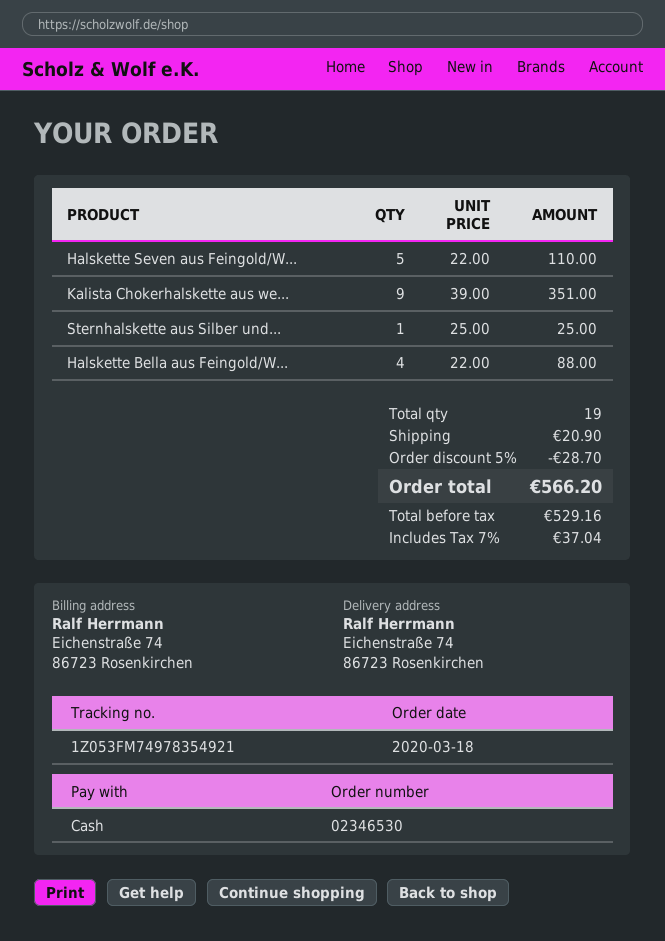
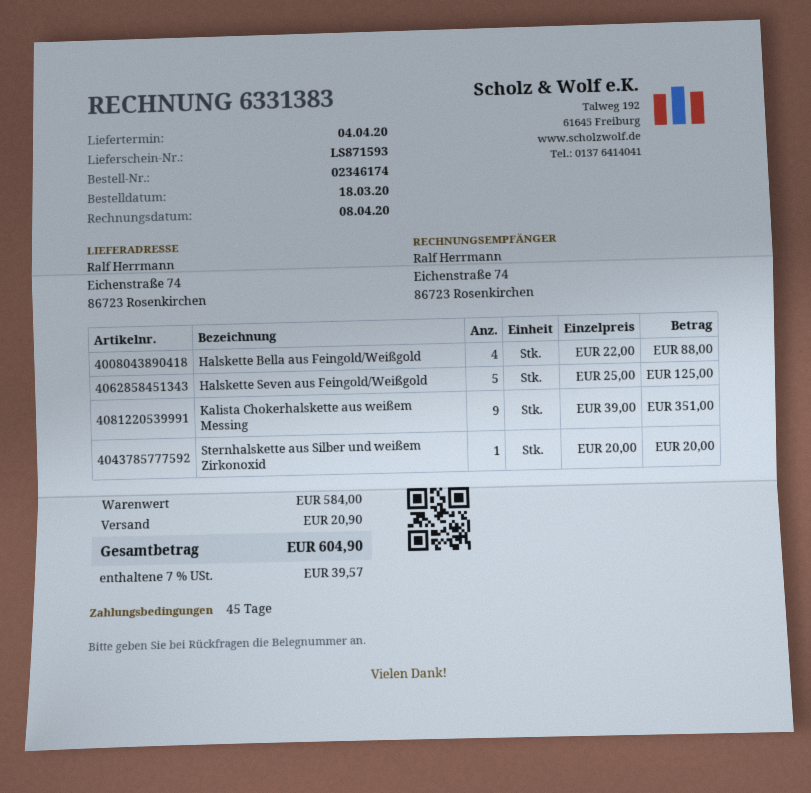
order number: 02346530 -> 02346174
Halskette Seven aus Feingold/W...: 5 x 22.00 = 110.00 -> 5 x 25.00 = 125.00
Sternhalskette aus Silber und...: 1 x 25.00 = 25.00 -> 1 x 20.00 = 20.00
discount: 5% = 28.70 -> none
tax: 7% = 37.04 -> 7% = 39.57
total: 566.20 -> 604.90

